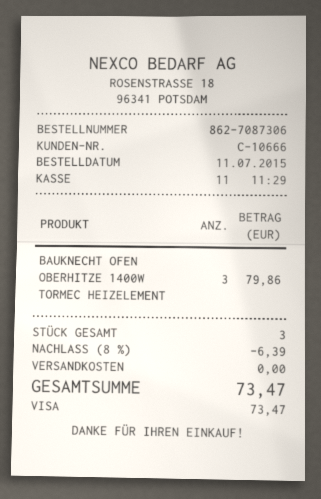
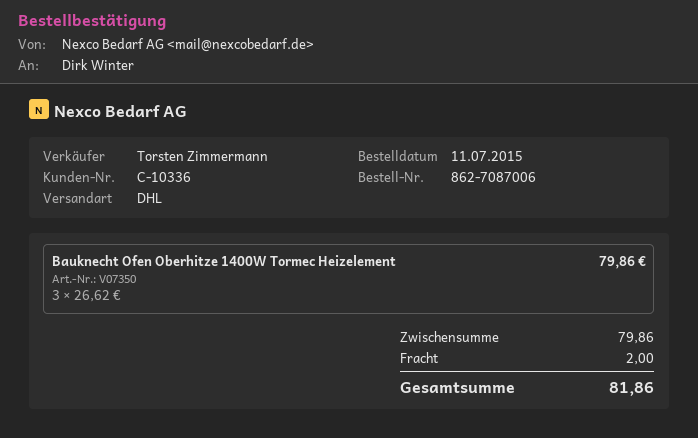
order number: 862-7087306 -> 862-7087006
customer number: C-10666 -> C-10336
discount: 8% = 6.39 -> none
shipping: 0.00 -> 2.00
total: 73.47 -> 81.86

